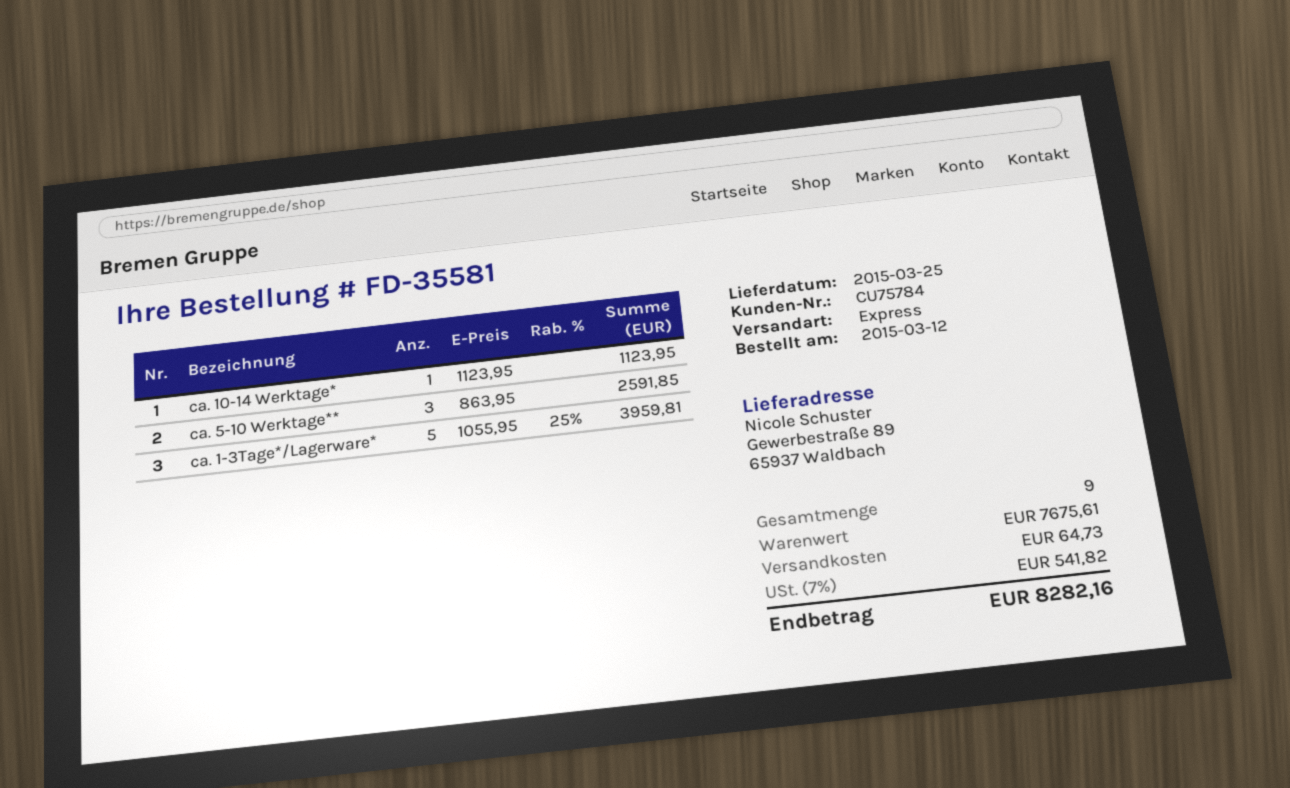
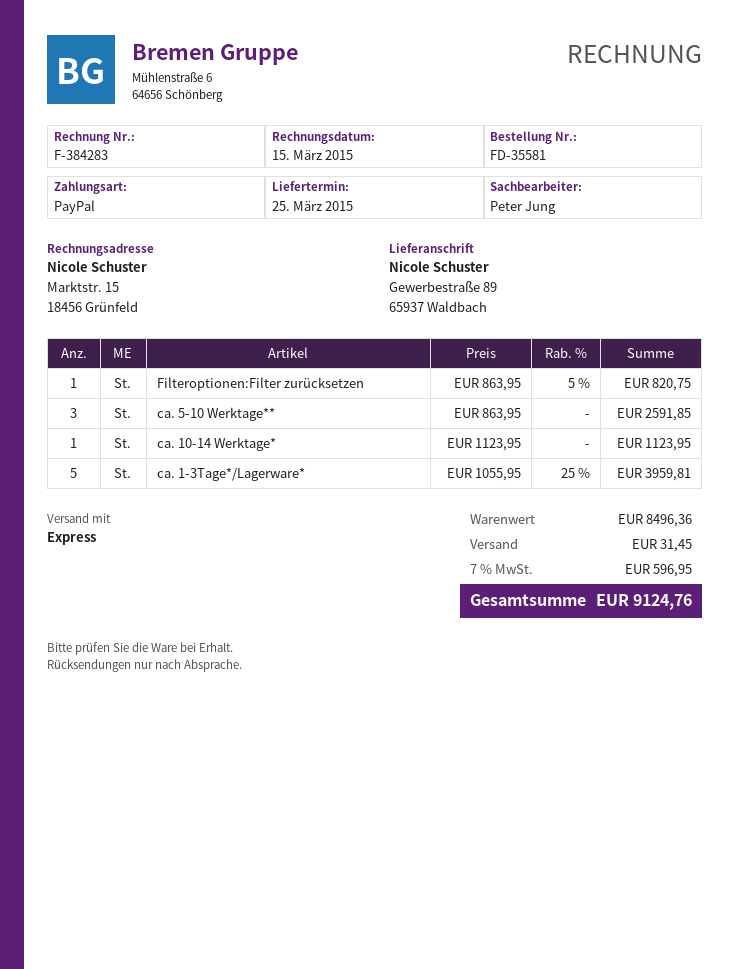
Filteroptionen:Filter zurücksetzen: none -> 1 x 863.95 - 5% = 820.75
subtotal: 7675.61 -> 8496.36
shipping: 64.73 -> 31.45
tax: 7% = 541.82 -> 7% = 596.95
total: 8282.16 -> 9124.76

